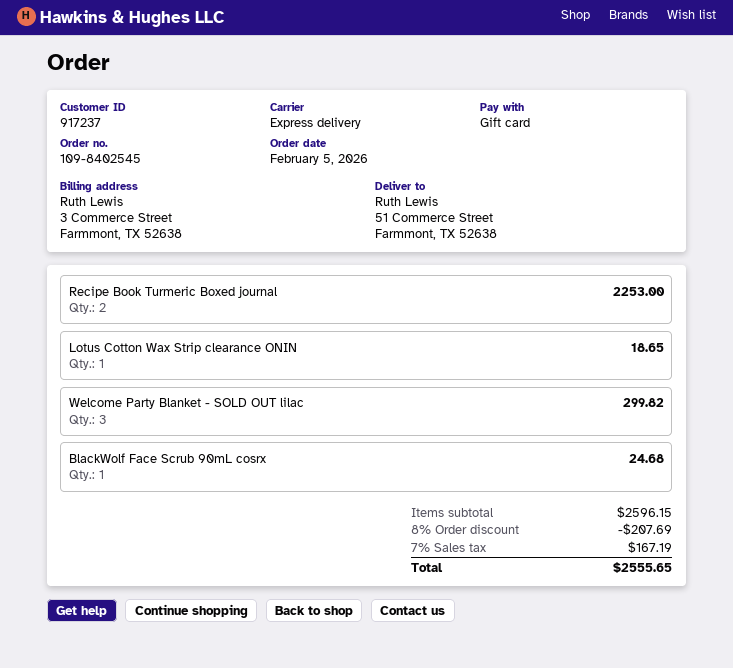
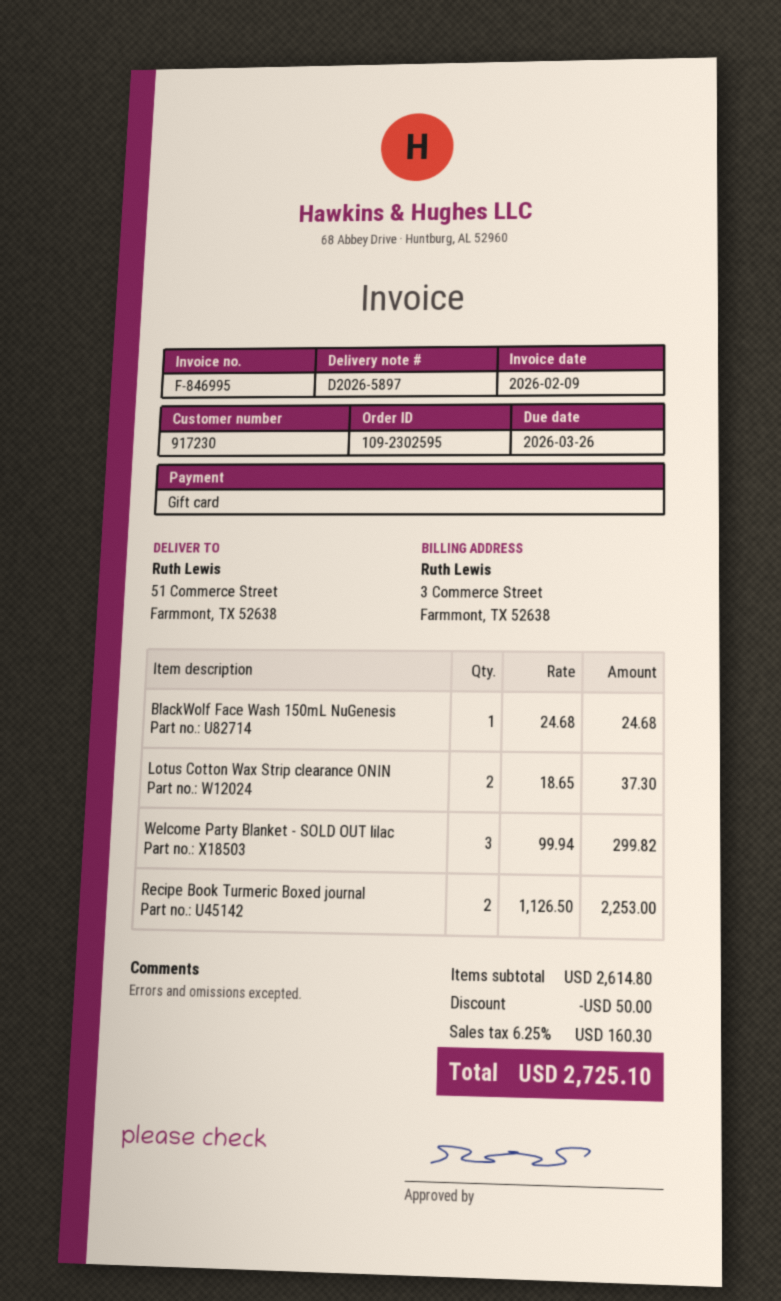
order number: 109-8402545 -> 109-2302595
customer number: 917237 -> 917230
Lotus Cotton Wax Strip clearance ONIN: 1 for 18.65 -> 2 for 37.30
BlackWolf Face Scrub 90mL cosrx: 1 for 24.68 -> none
BlackWolf Face Wash 150mL NuGenesis: none -> 1 for 24.68
subtotal: 2596.15 -> 2614.80
discount: 207.69 -> 50.00
tax: 7% = 167.19 -> 6.25% = 160.30
total: 2555.65 -> 2725.10

